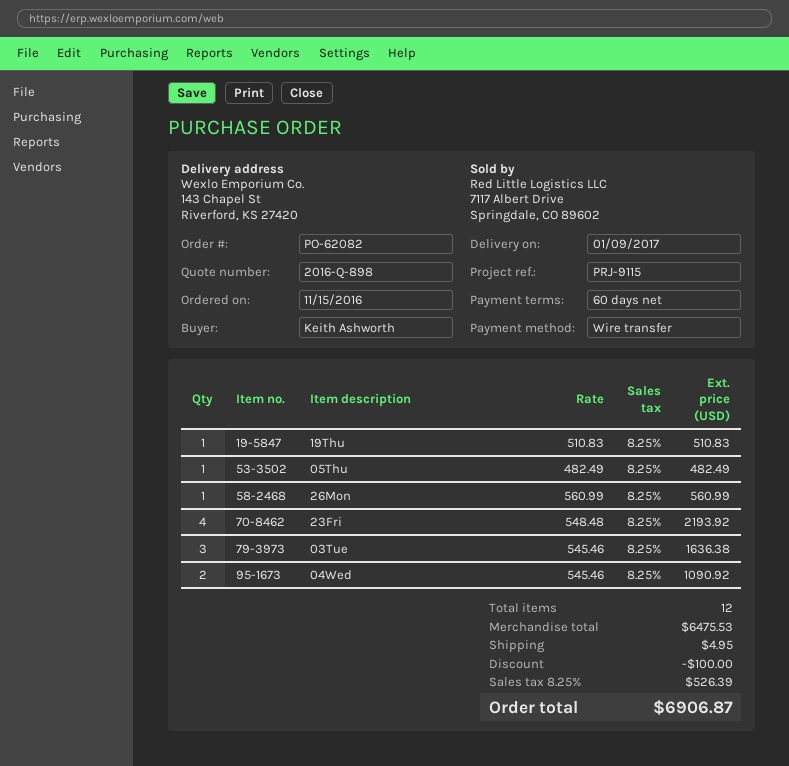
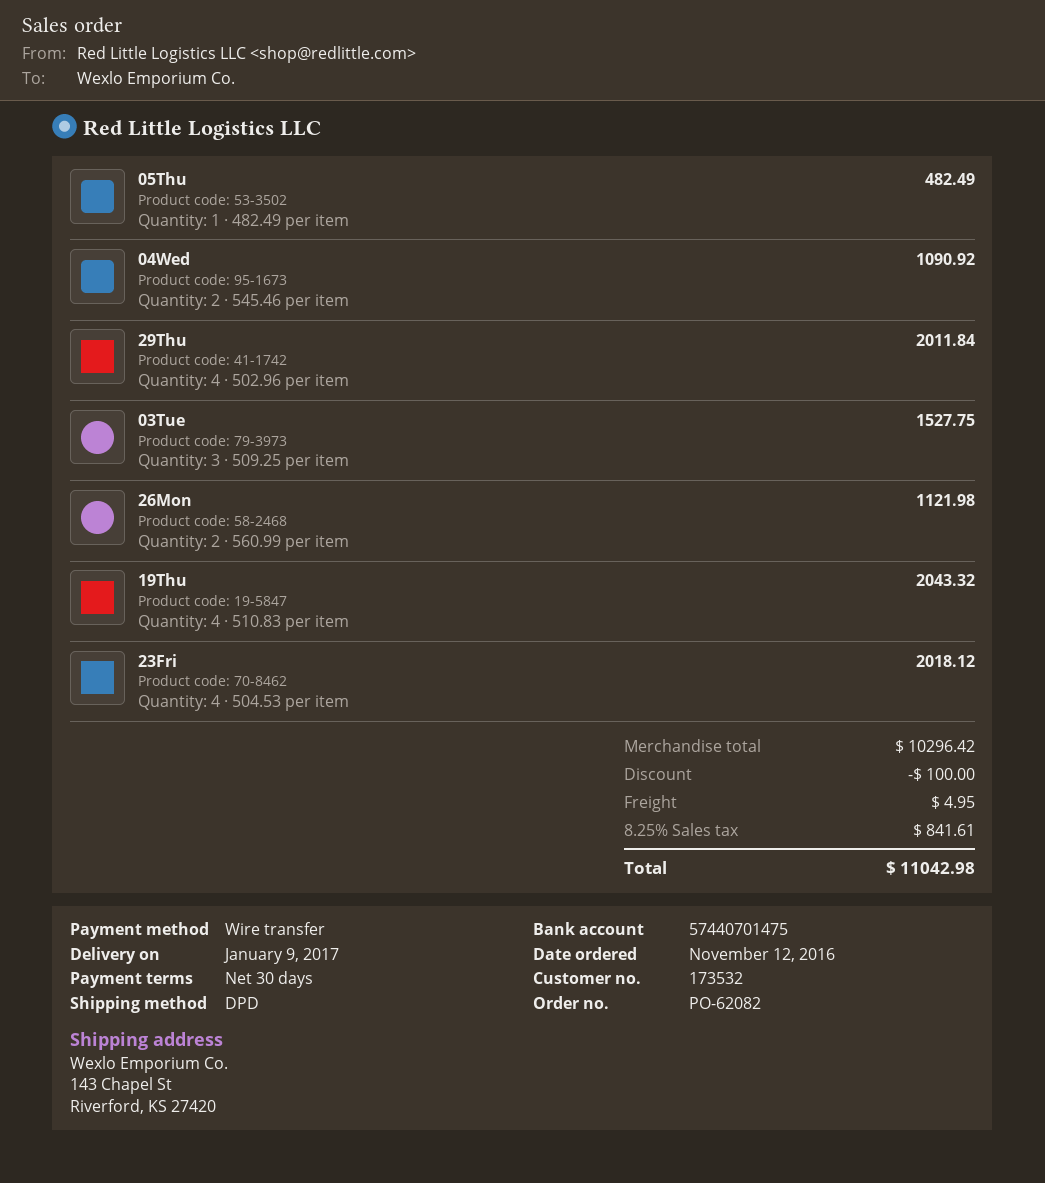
order date: 2016-11-15 -> 2016-11-12
payment terms: 60 days -> 30 days
19Thu: 1 x 510.83 = 510.83 -> 4 x 510.83 = 2043.32
26Mon: 1 x 560.99 = 560.99 -> 2 x 560.99 = 1121.98
23Fri: 4 x 548.48 = 2193.92 -> 4 x 504.53 = 2018.12
03Tue: 3 x 545.46 = 1636.38 -> 3 x 509.25 = 1527.75
29Thu: none -> 4 x 502.96 = 2011.84
subtotal: 6475.53 -> 10296.42
tax: 8.25% = 526.39 -> 8.25% = 841.61
total: 6906.87 -> 11042.98

